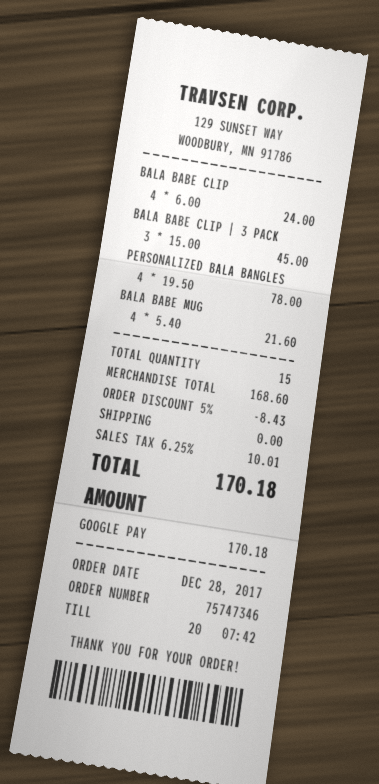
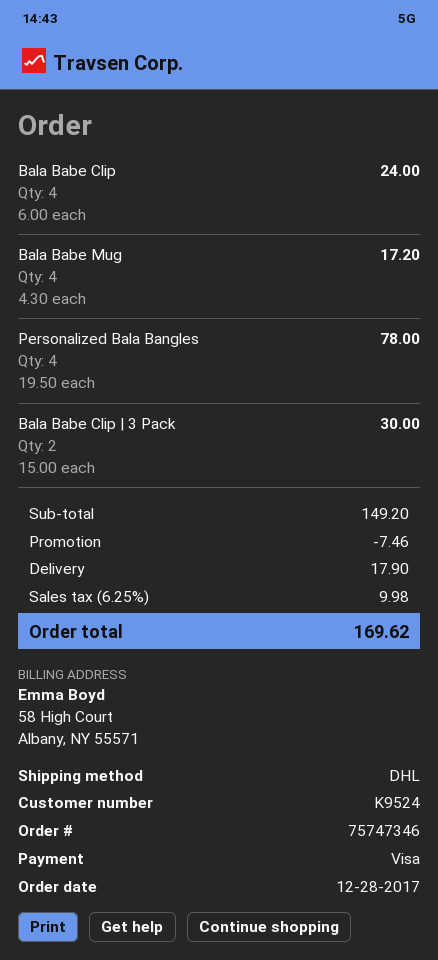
payment method: Google Pay -> Visa
BALA BABE CLIP | 3 PACK: 3 x 15.00 = 45.00 -> 2 x 15.00 = 30.00
BALA BABE MUG: 4 x 5.40 = 21.60 -> 4 x 4.30 = 17.20
subtotal: 168.60 -> 149.20
discount: 8.43 -> 7.46
shipping: 0.00 -> 17.90
tax: 6.25% = 10.01 -> 6.25% = 9.98
total: 170.18 -> 169.62

